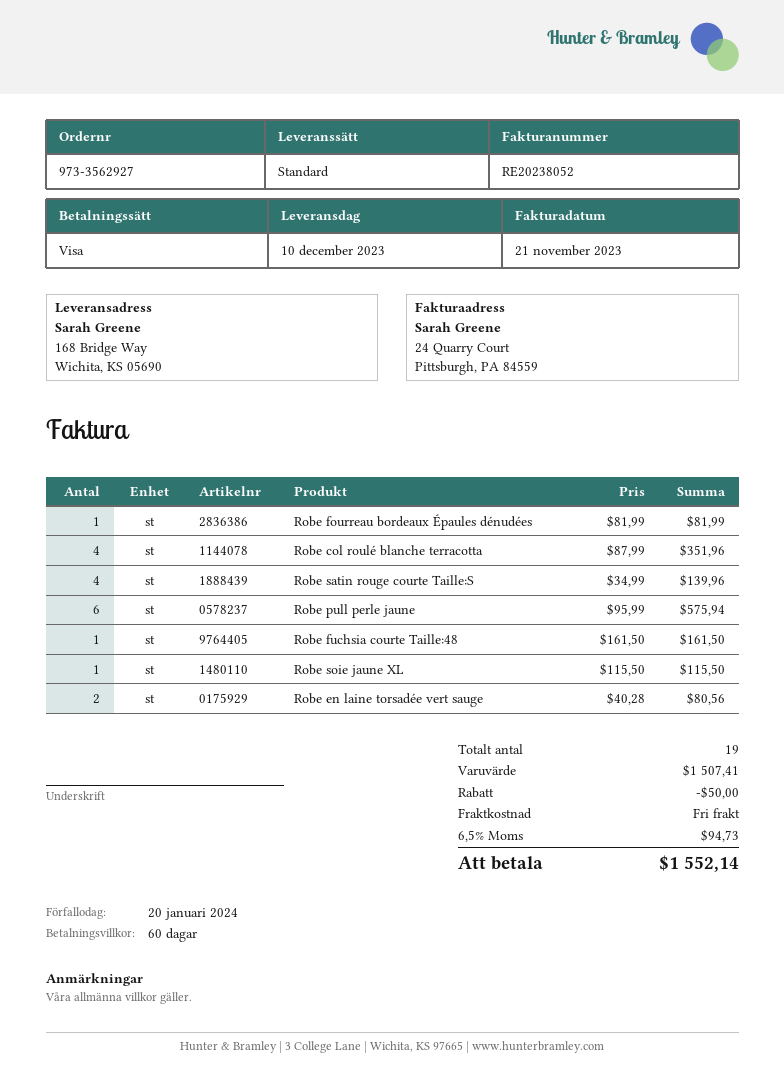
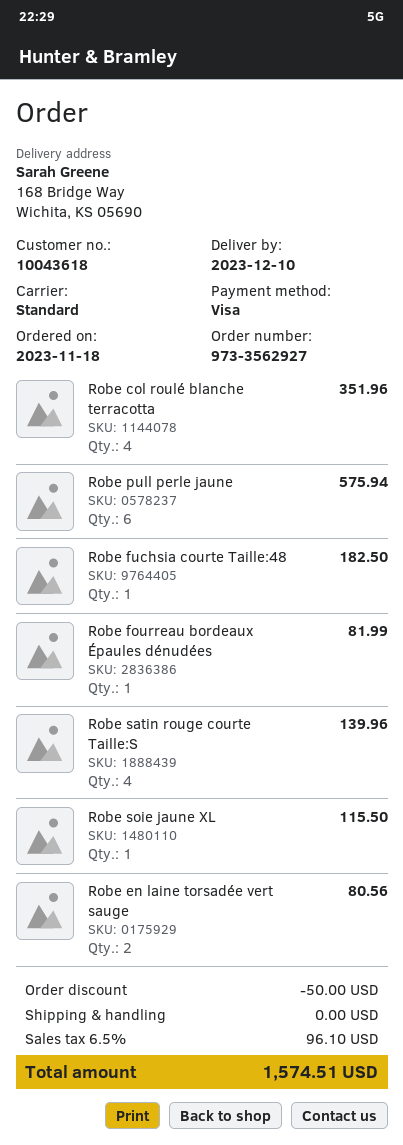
Robe fuchsia courte Taille:48: 1 for 161.50 -> 1 for 182.50
tax: 6.5% = 94.73 -> 6.5% = 96.10
total: 1552.14 -> 1574.51

